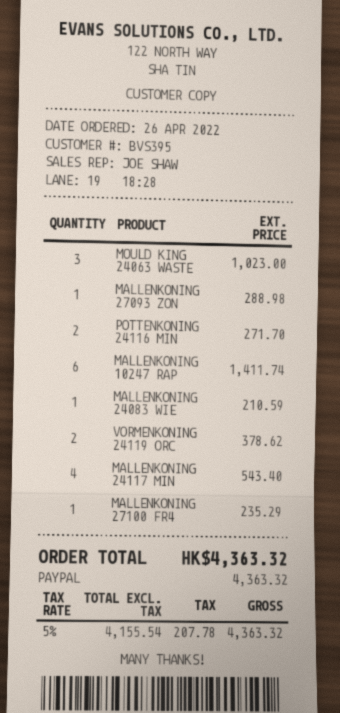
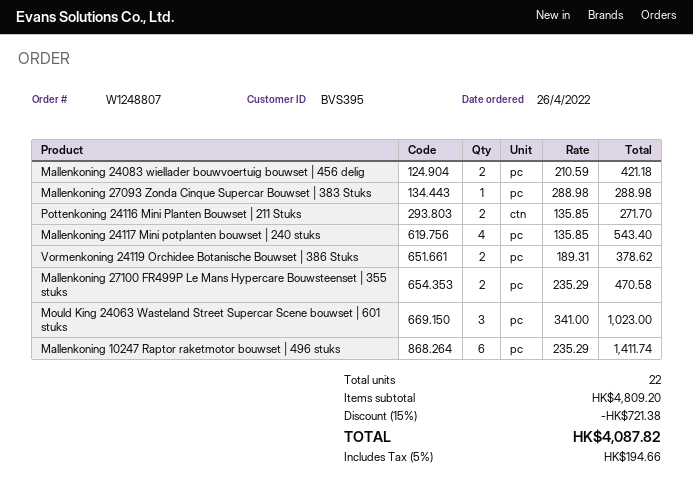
MALLENKONING 24083 WIE: 1 for 210.59 -> 2 for 421.18
MALLENKONING 27100 FR4: 1 for 235.29 -> 2 for 470.58
discount: none -> 15% = 721.38
tax: 5% = 207.78 -> 5% = 194.66
total: 4363.32 -> 4087.82

